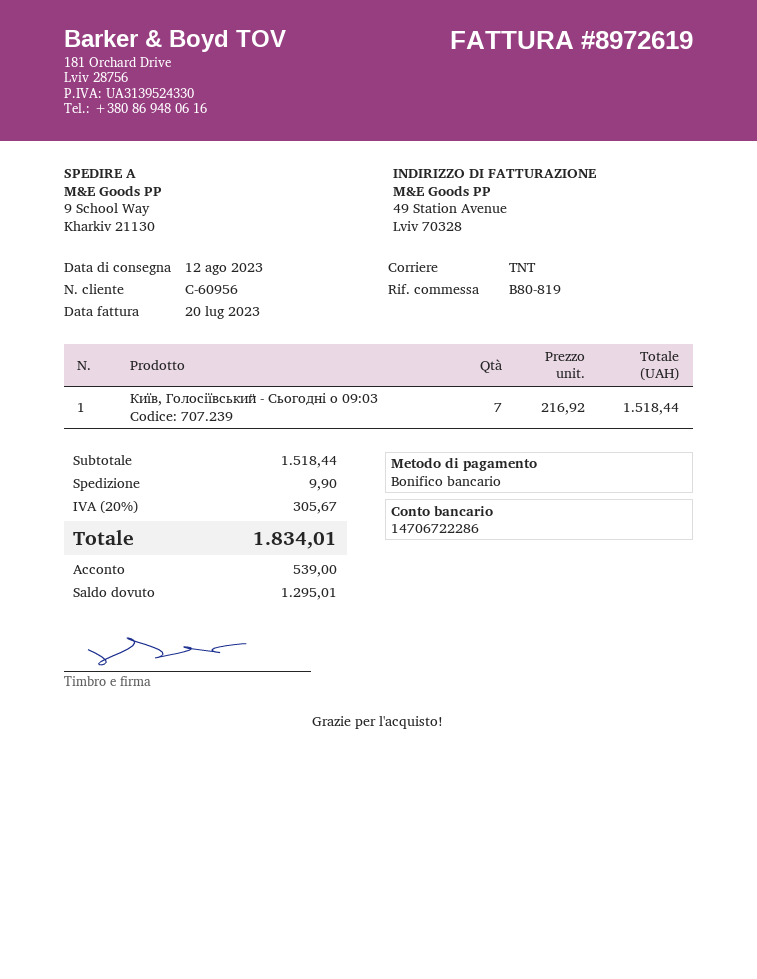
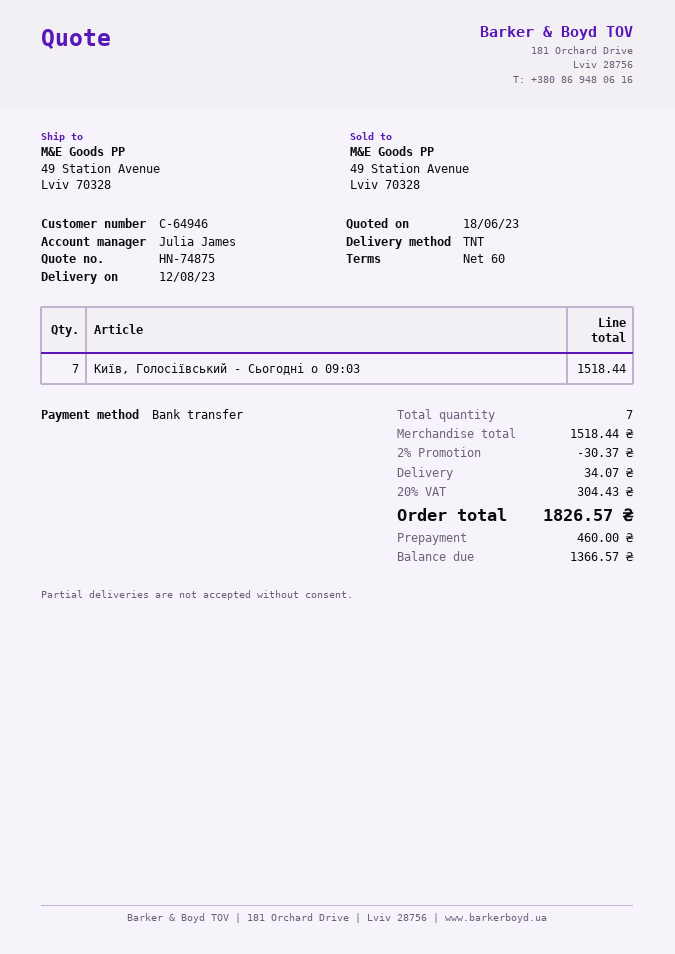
customer number: C-60956 -> C-64946
ship to: 9 School Way, Kharkiv 21130 -> 49 Station Avenue, Lviv 70328
discount: none -> 2% = 30.37
shipping: 9.90 -> 34.07
tax: 20% = 305.67 -> 20% = 304.43
total: 1834.01 -> 1826.57
deposit: 539.00 -> 460.00
balance: 1295.01 -> 1366.57

